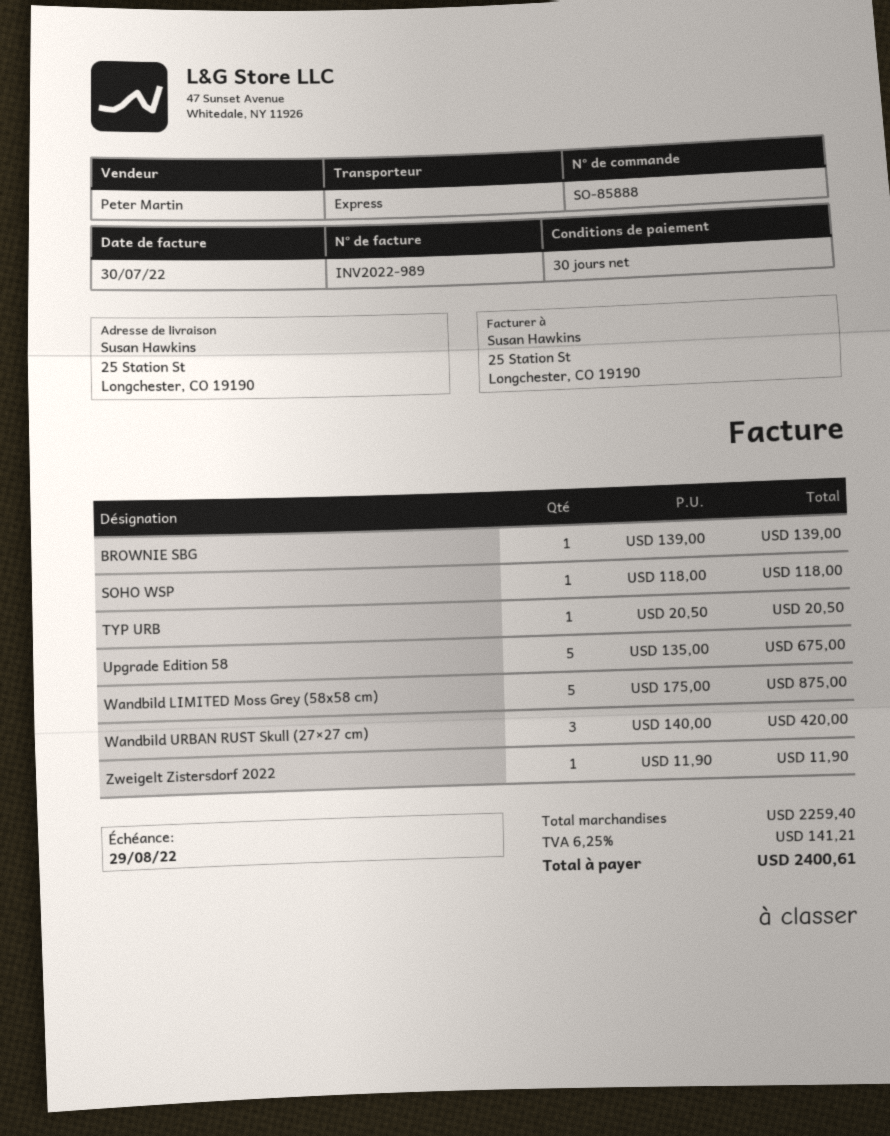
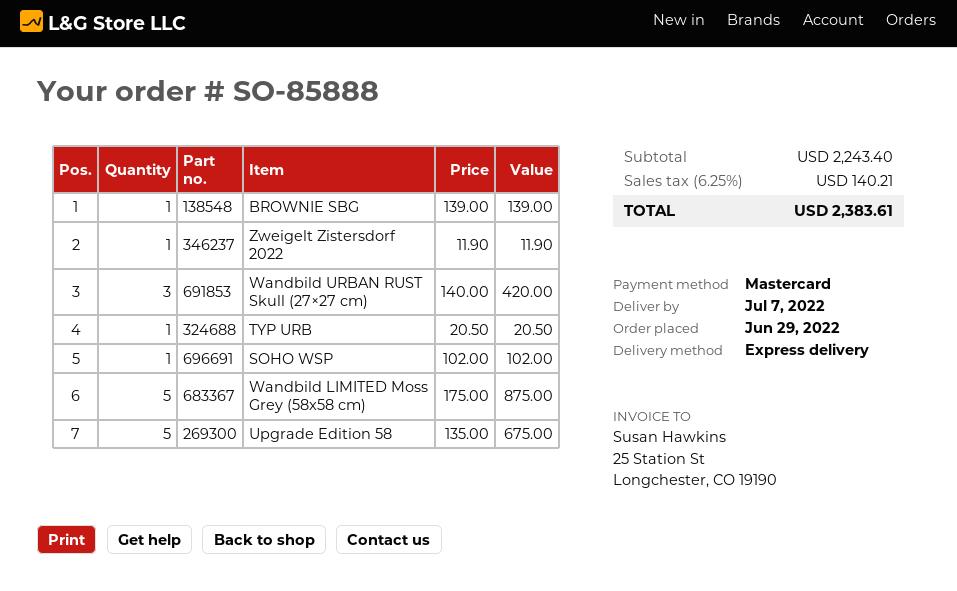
SOHO WSP: 1 x 118.00 = 118.00 -> 1 x 102.00 = 102.00
subtotal: 2259.40 -> 2243.40
tax: 6.25% = 141.21 -> 6.25% = 140.21
total: 2400.61 -> 2383.61

